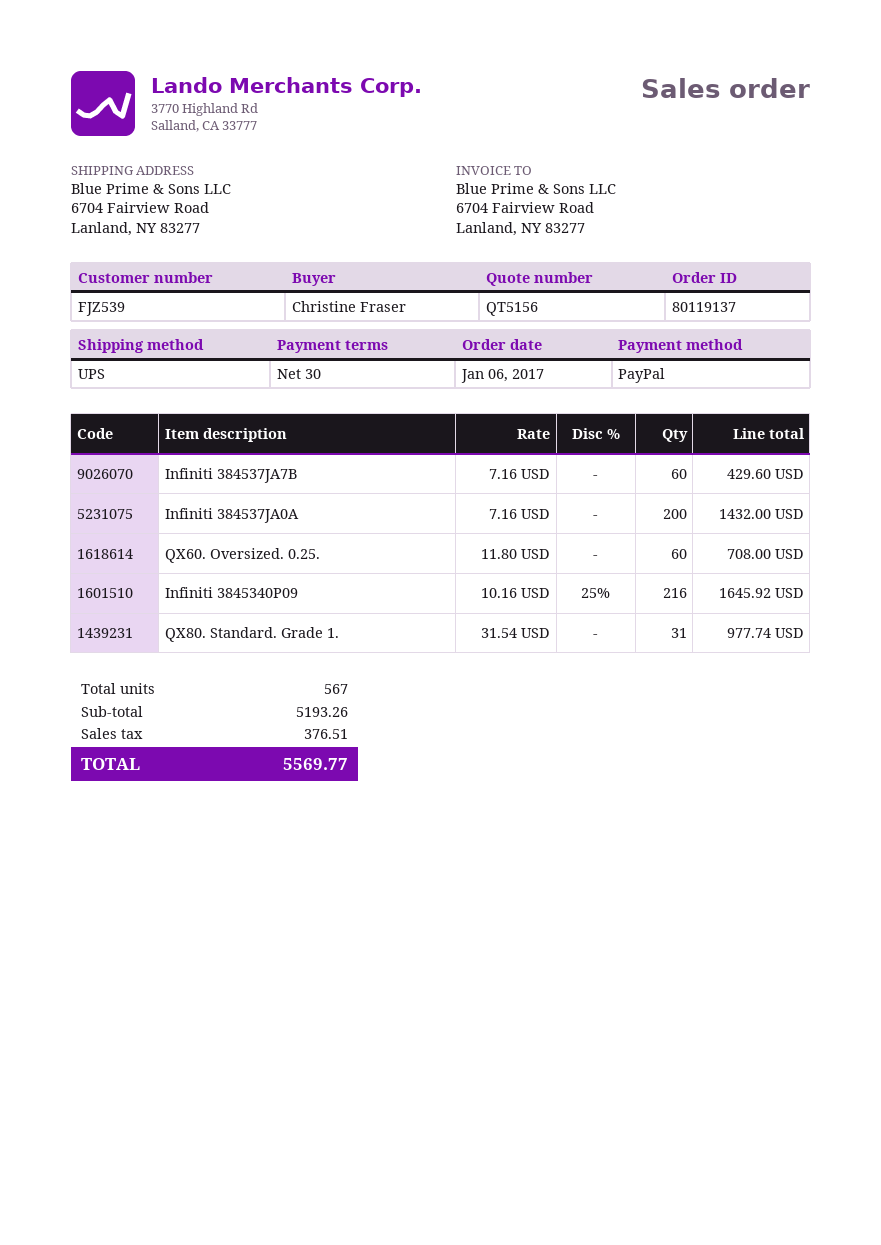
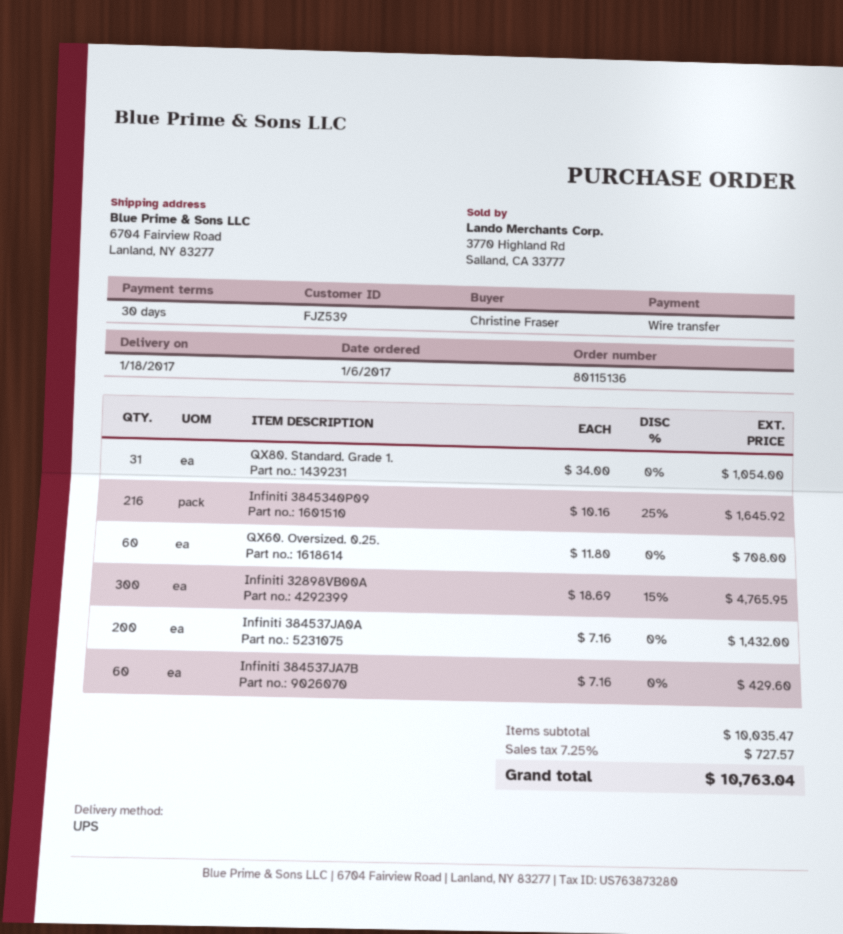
order number: 80119137 -> 80115136
payment method: PayPal -> bank transfer
QX80. Standard. Grade 1.: 31 x 31.54 = 977.74 -> 31 x 34.00 = 1054.00
Infiniti 32898VB00A: none -> 300 x 18.69 - 15% = 4765.95
subtotal: 5193.26 -> 10035.47
tax: 376.51 -> 727.57
total: 5569.77 -> 10763.04

